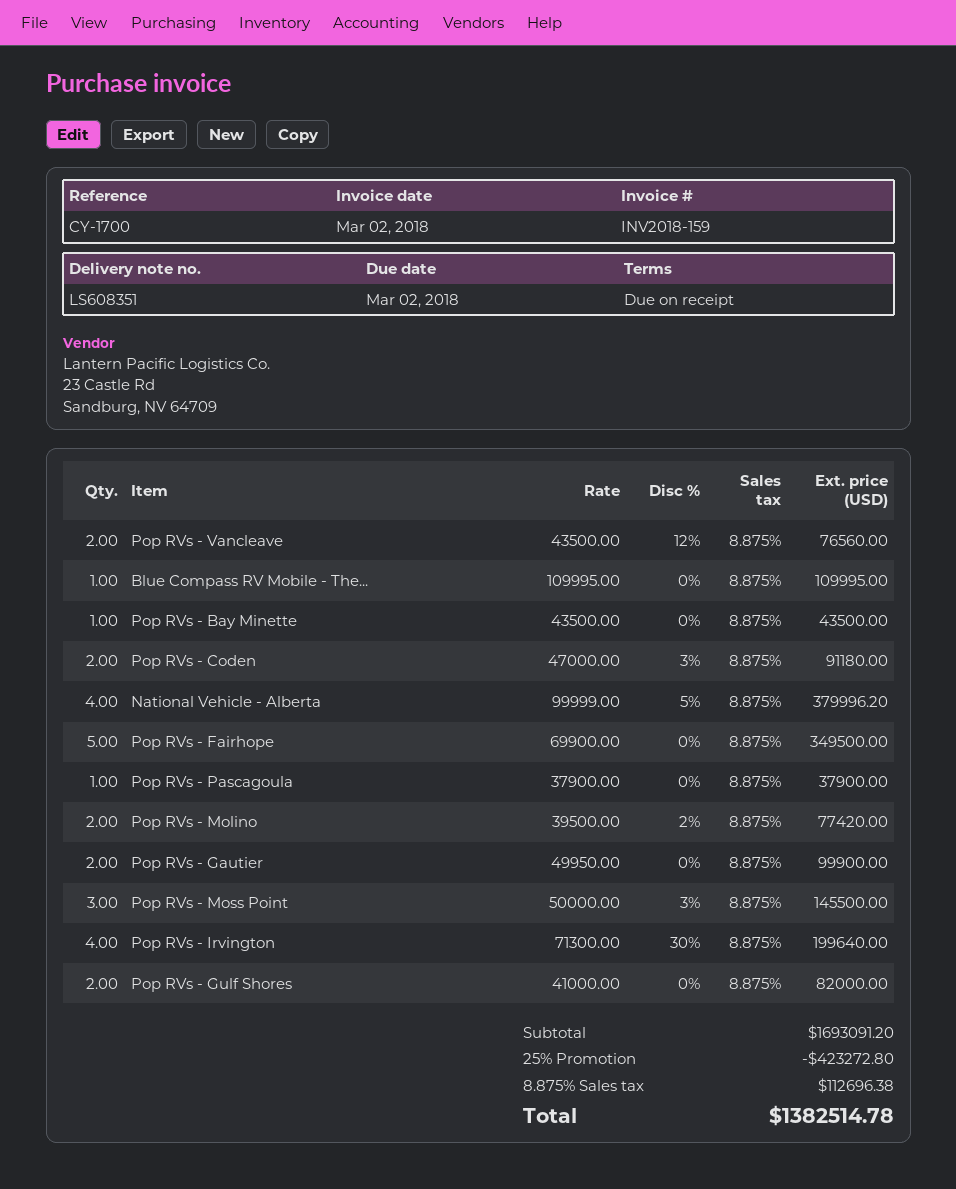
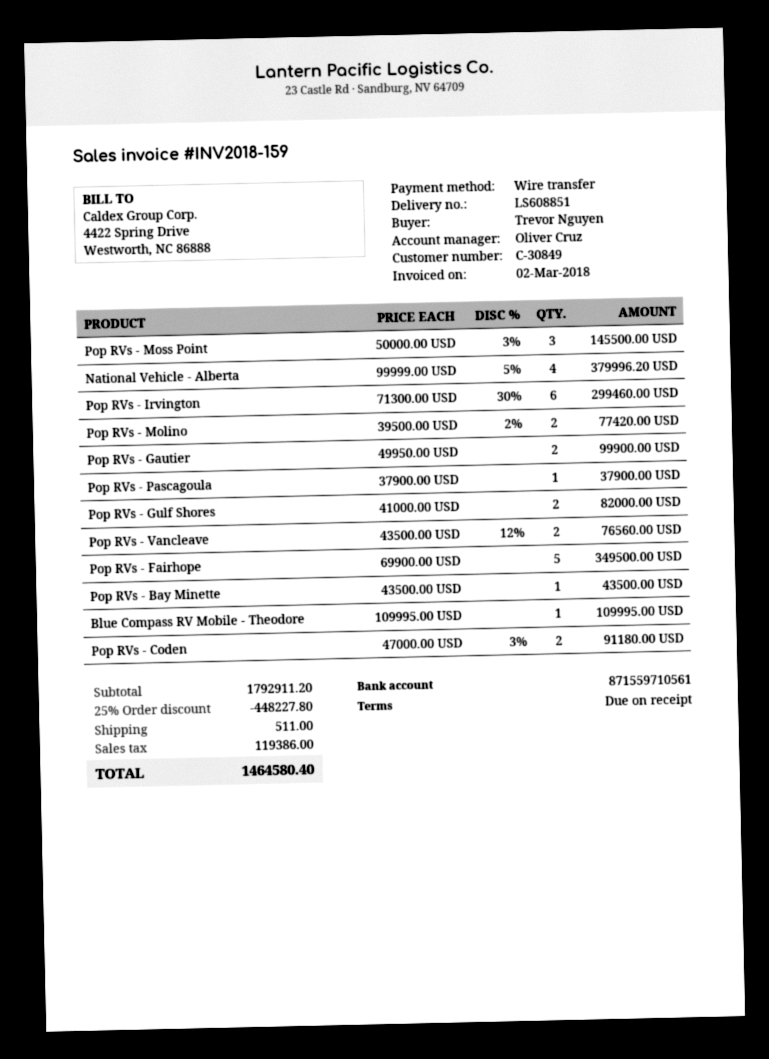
delivery note number: LS608351 -> LS608851
Pop RVs - Irvington: 4 x 71300.00 - 30% = 199640.00 -> 6 x 71300.00 - 30% = 299460.00
subtotal: 1693091.20 -> 1792911.20
discount: 25% = 423272.80 -> 25% = 448227.80
shipping: none -> 511.00
tax: 112696.38 -> 119386.00
total: 1382514.78 -> 1464580.40

